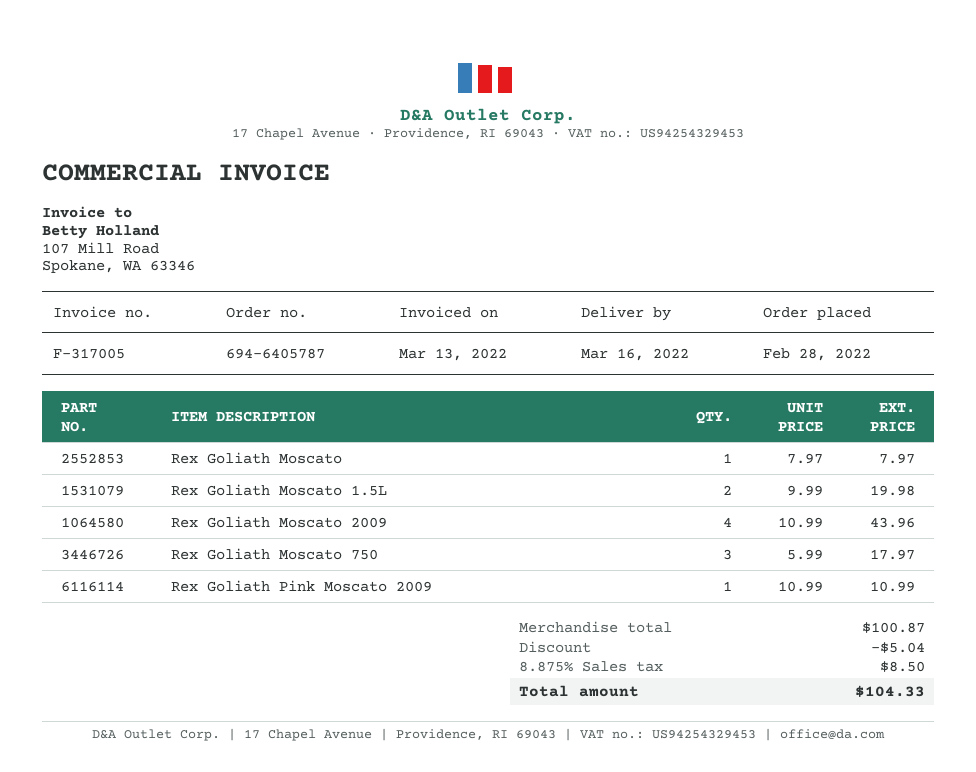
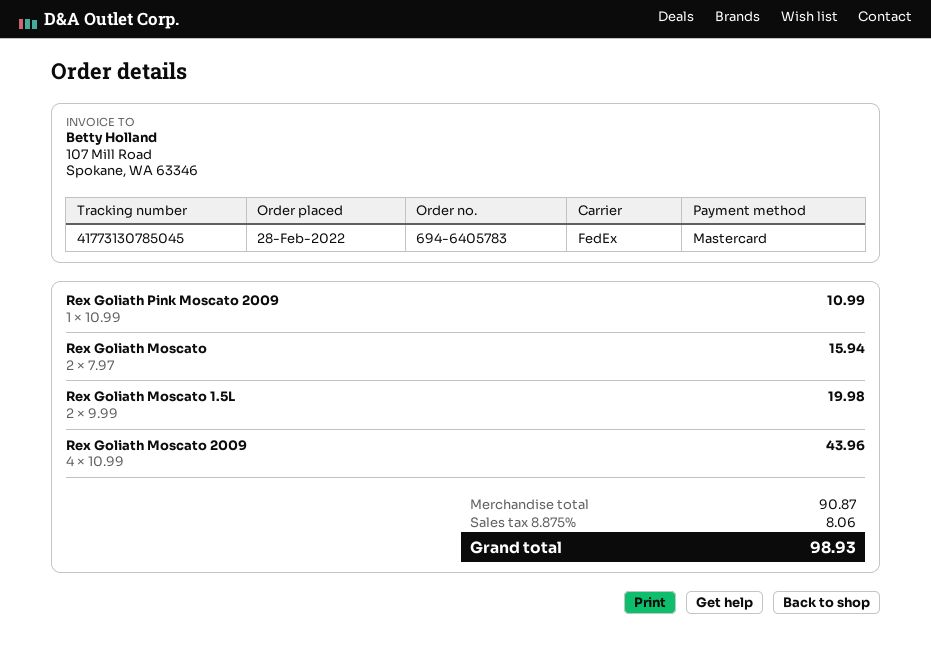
order number: 694-6405787 -> 694-6405783
Rex Goliath Moscato: 1 x 7.97 = 7.97 -> 2 x 7.97 = 15.94
Rex Goliath Moscato 750: 3 x 5.99 = 17.97 -> none
subtotal: 100.87 -> 90.87
discount: 5.04 -> none
tax: 8.875% = 8.50 -> 8.875% = 8.06
total: 104.33 -> 98.93

